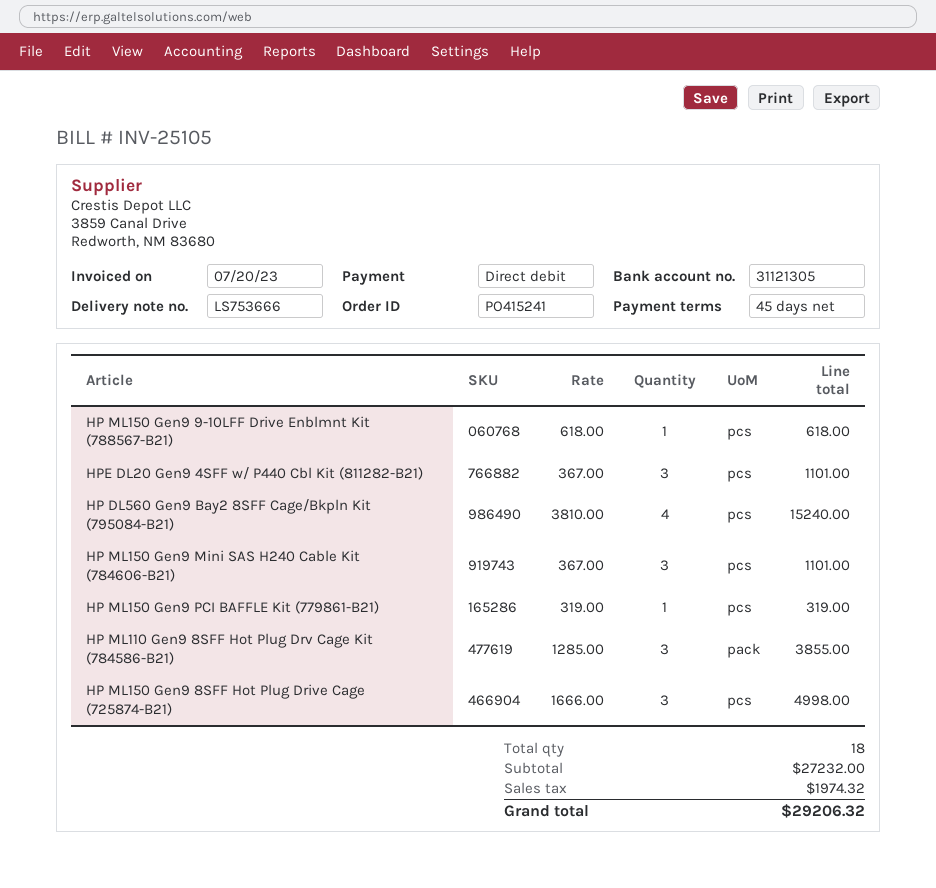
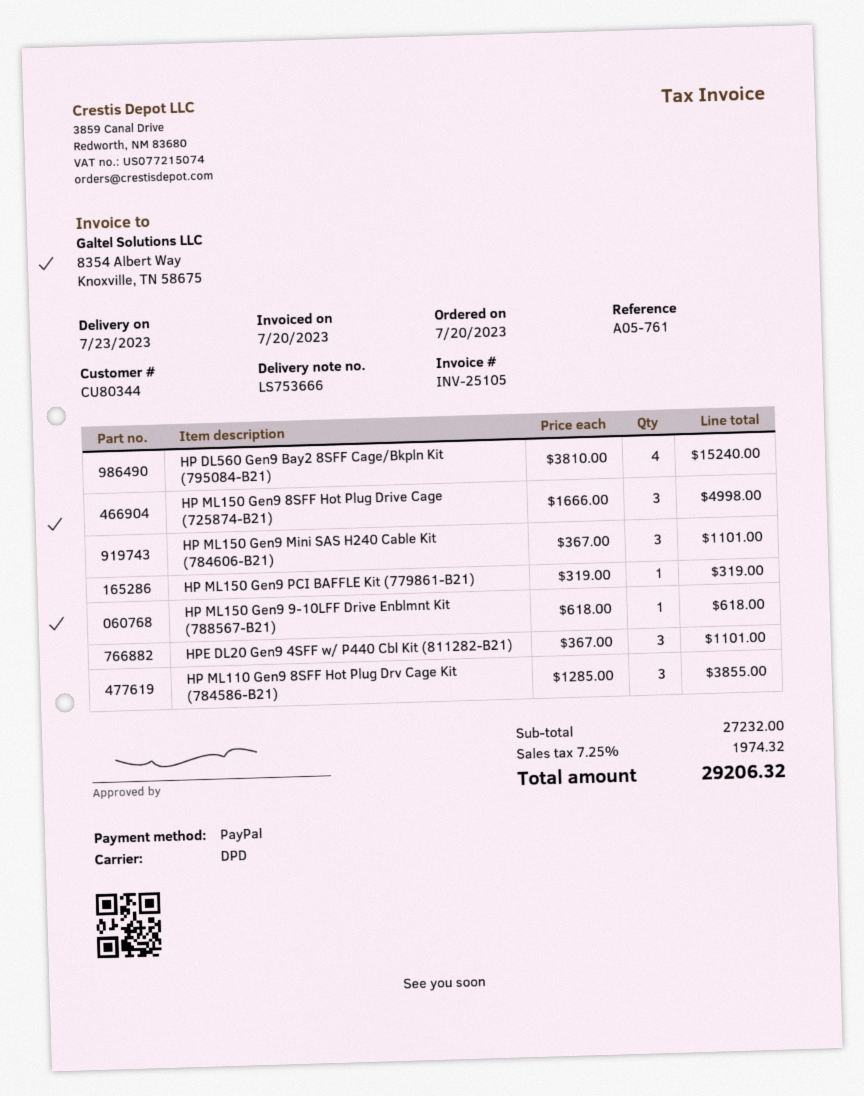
payment method: direct debit -> PayPal

